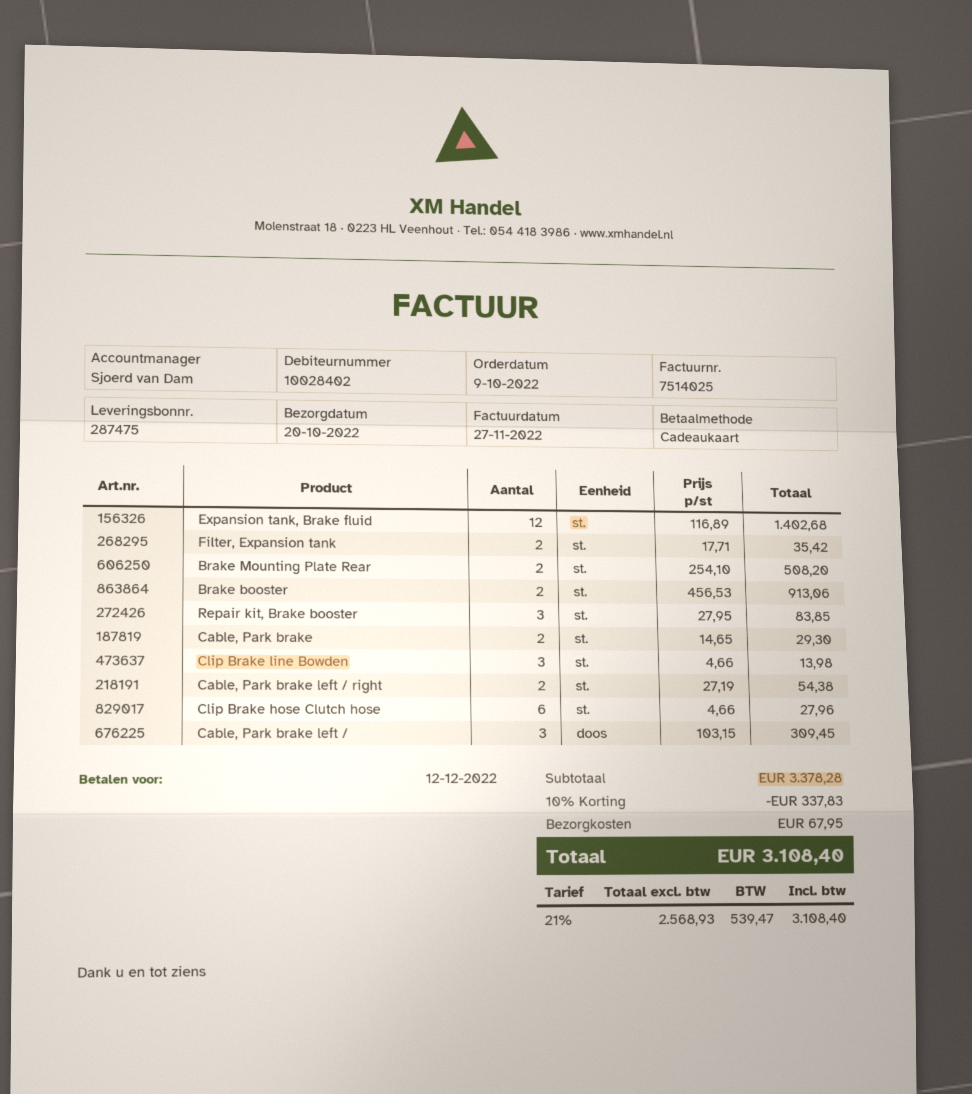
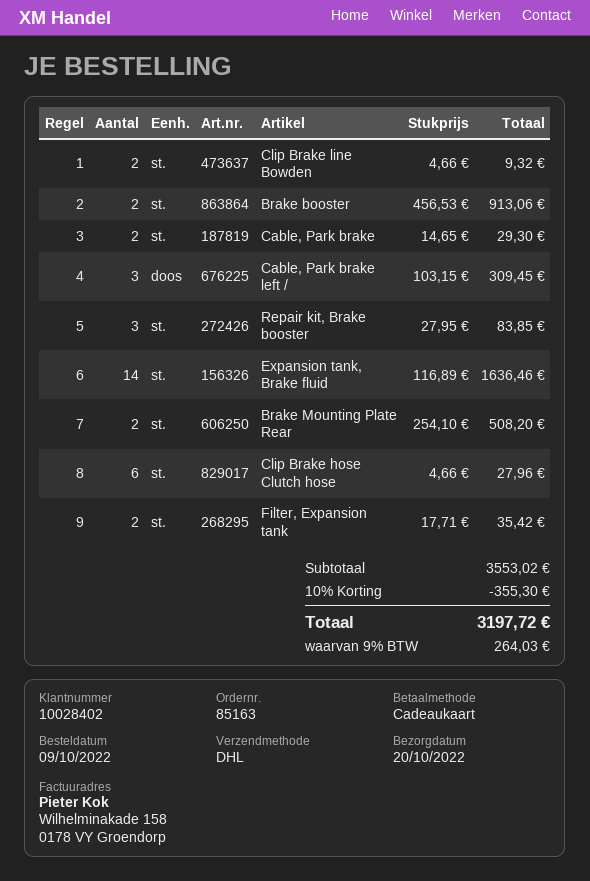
Expansion tank, Brake fluid: 12 x 116.89 = 1402.68 -> 14 x 116.89 = 1636.46
Clip Brake line Bowden: 3 x 4.66 = 13.98 -> 2 x 4.66 = 9.32
Cable, Park brake left / right: 2 x 27.19 = 54.38 -> none
subtotal: 3378.28 -> 3553.02
discount: 10% = 337.83 -> 10% = 355.30
shipping: 67.95 -> none
tax: 21% = 539.47 -> 9% = 264.03
total: 3108.40 -> 3197.72

